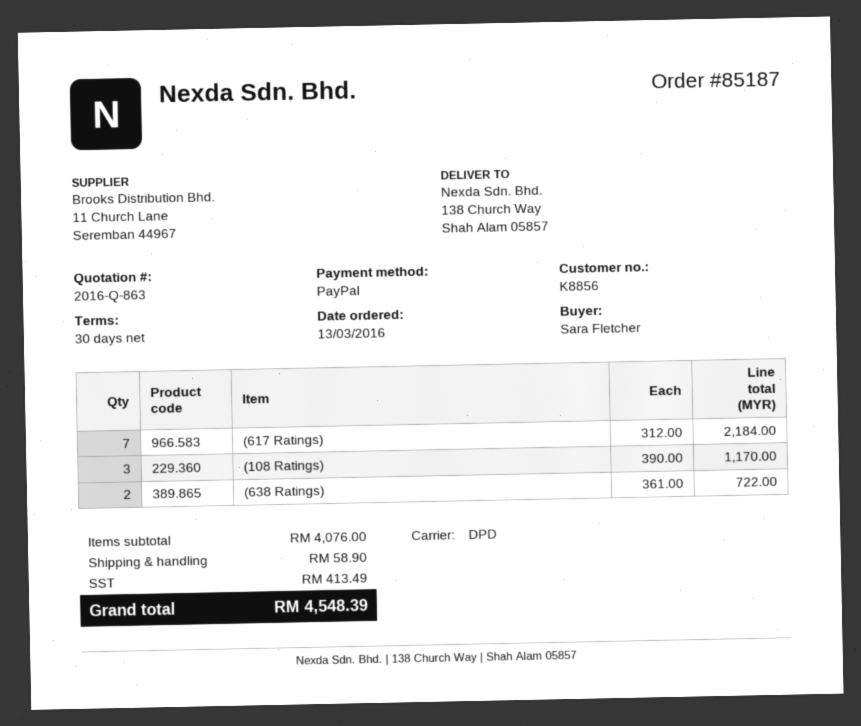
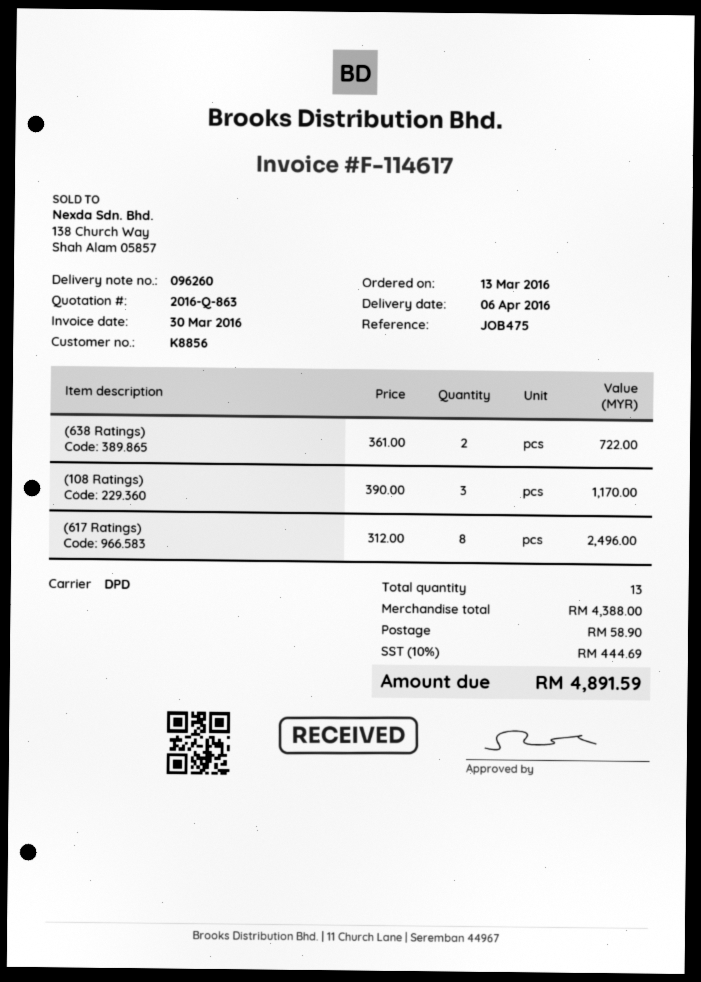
(617 Ratings): 7 x 312.00 = 2184.00 -> 8 x 312.00 = 2496.00
subtotal: 4076.00 -> 4388.00
tax: 413.49 -> 444.69
total: 4548.39 -> 4891.59

